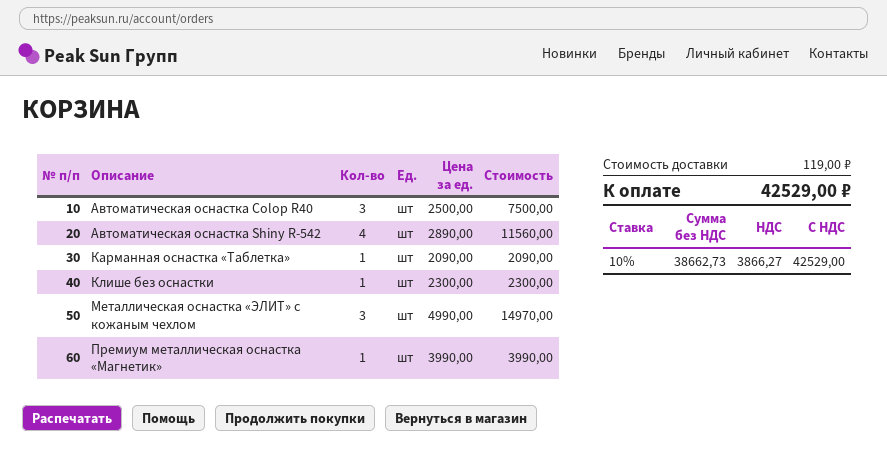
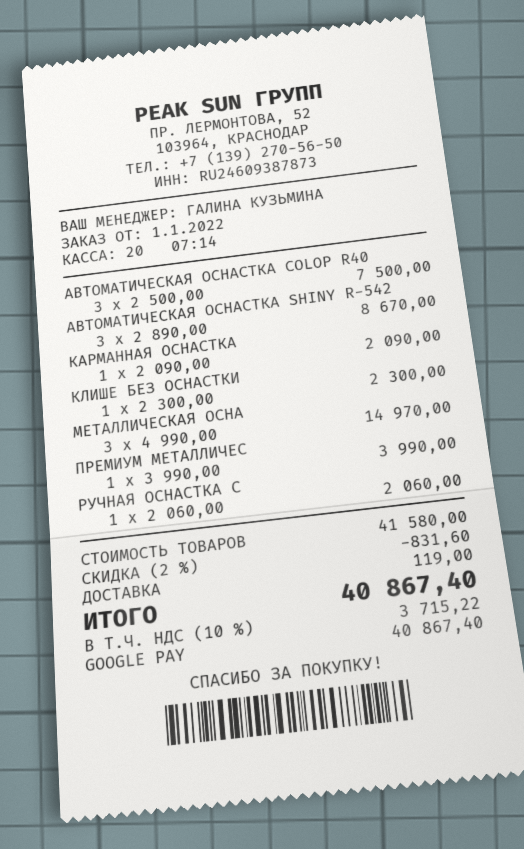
Автоматическая оснастка Shiny R-542: 4 x 2890.00 = 11560.00 -> 3 x 2890.00 = 8670.00
РУЧНАЯ ОСНАСТКА С: none -> 1 x 2060.00 = 2060.00
discount: none -> 2% = 831.60
tax: 10% = 3866.27 -> 10% = 3715.22
total: 42529.00 -> 40867.40

